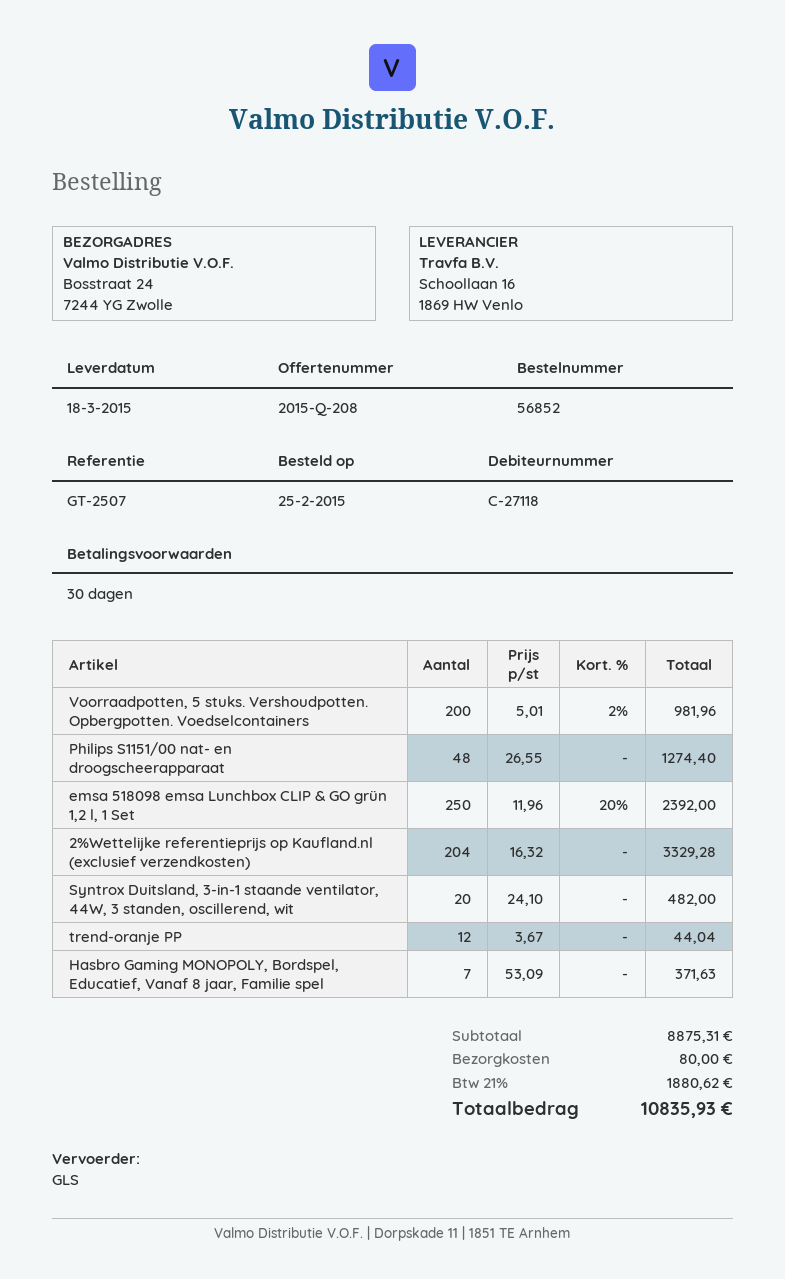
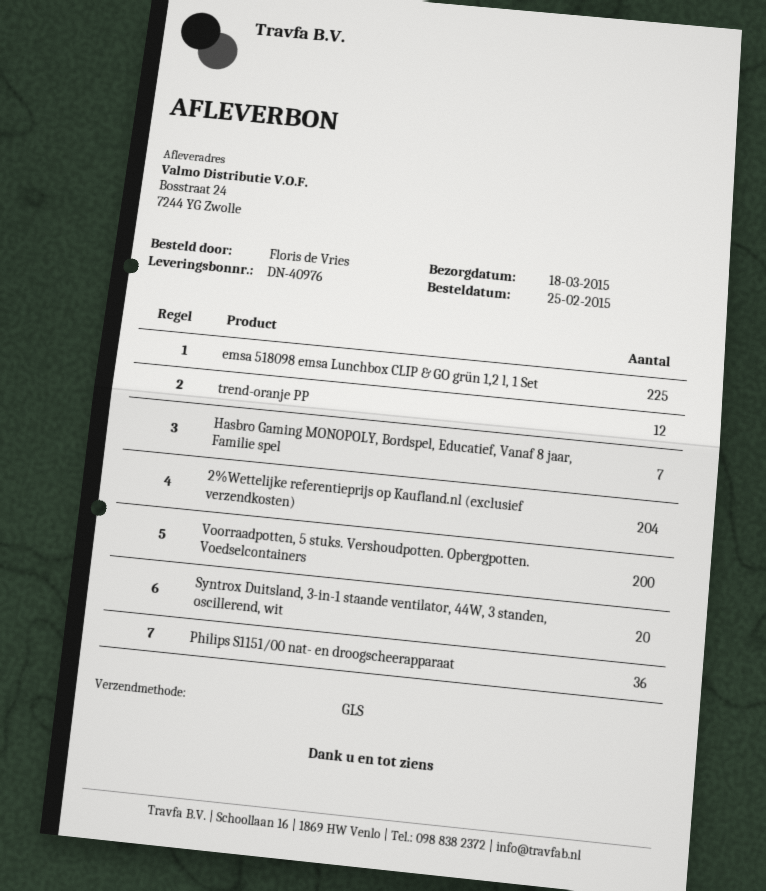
Philips S1151/00 nat- en droogscheerapparaat: 48 -> 36
emsa 518098 emsa Lunchbox CLIP & GO grün 1,2 l, 1 Set: 250 -> 225

